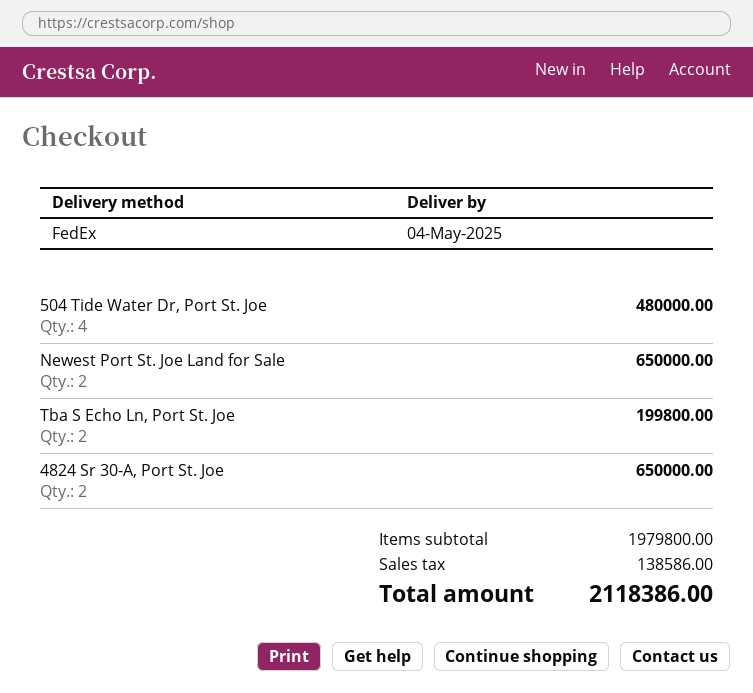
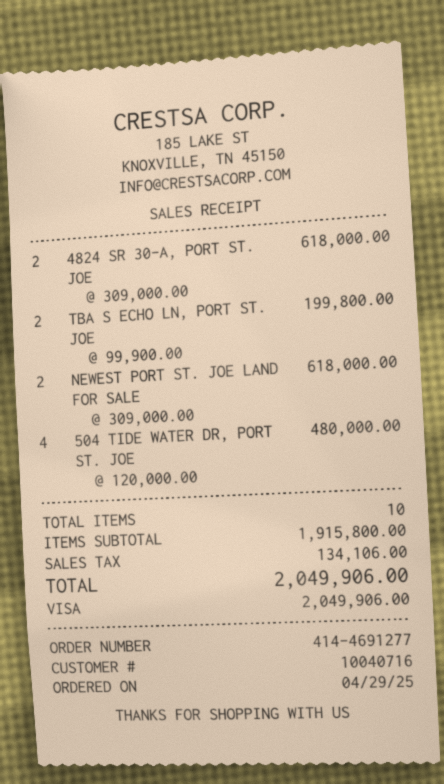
Newest Port St. Joe Land for Sale: 2 for 650000.00 -> 2 for 618000.00
4824 Sr 30-A, Port St. Joe: 2 for 650000.00 -> 2 for 618000.00
subtotal: 1979800.00 -> 1915800.00
tax: 138586.00 -> 134106.00
total: 2118386.00 -> 2049906.00

